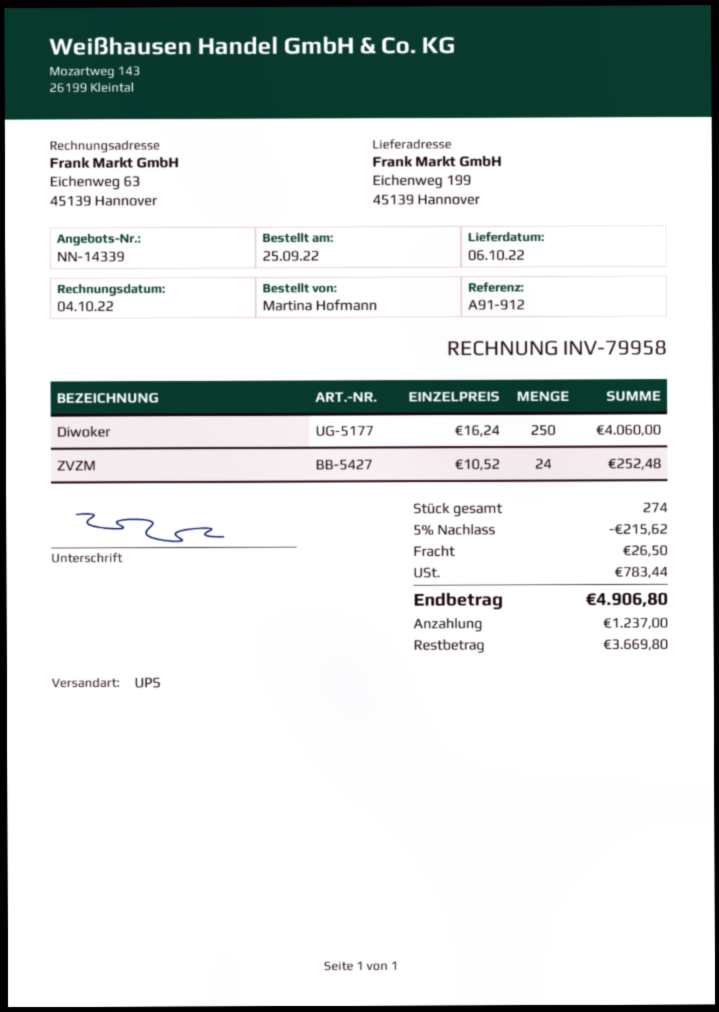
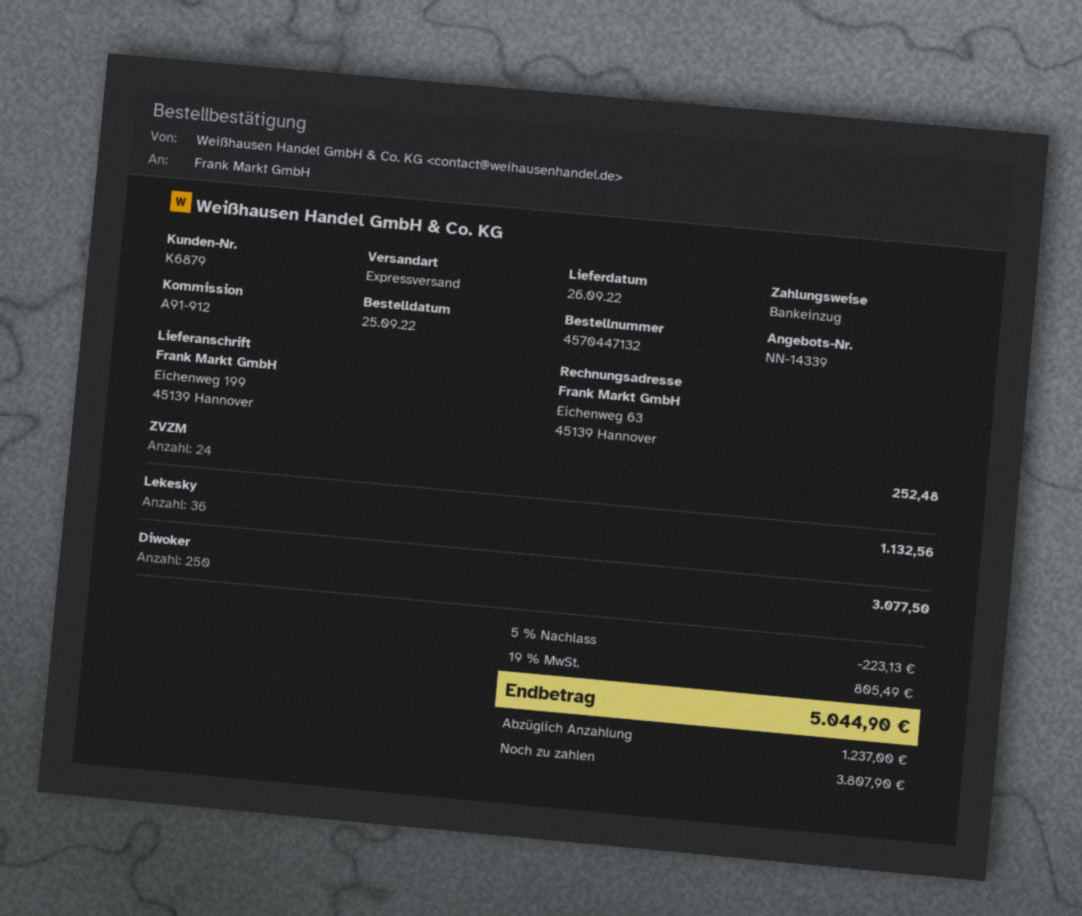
delivery date: 2022-10-06 -> 2022-09-26
shipping method: UPS -> express
Diwoker: 250 for 4060.00 -> 250 for 3077.50
Lekesky: none -> 36 for 1132.56
discount: 5% = 215.62 -> 5% = 223.13
shipping: 26.50 -> none
tax: 783.44 -> 805.49
total: 4906.80 -> 5044.90
balance: 3669.80 -> 3807.90

